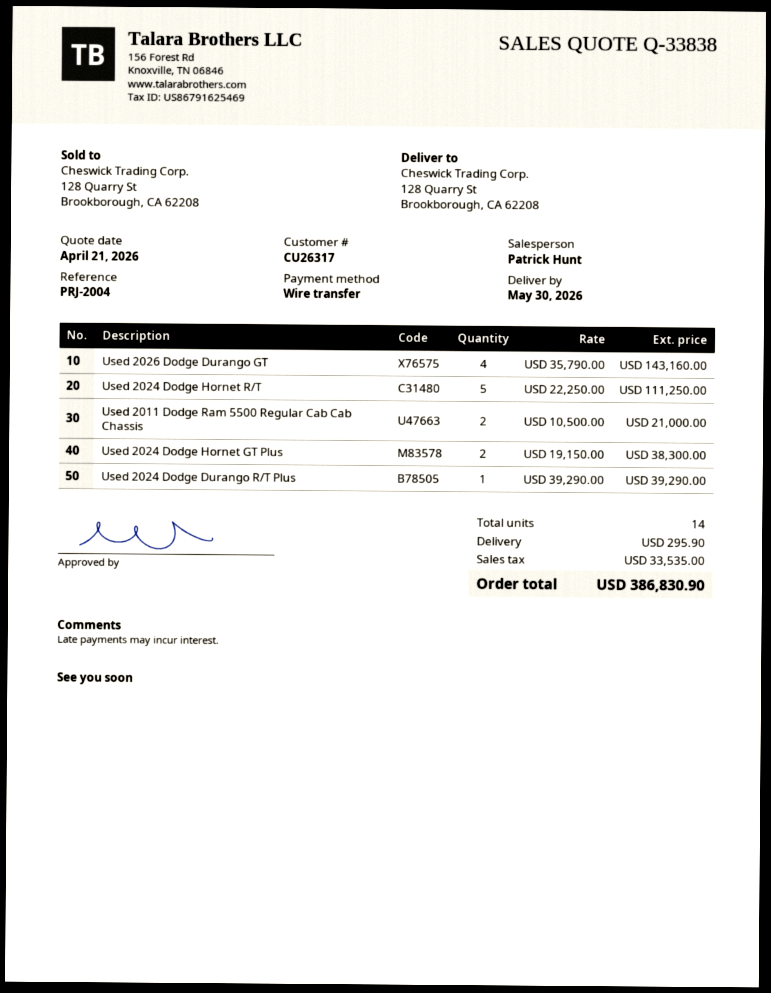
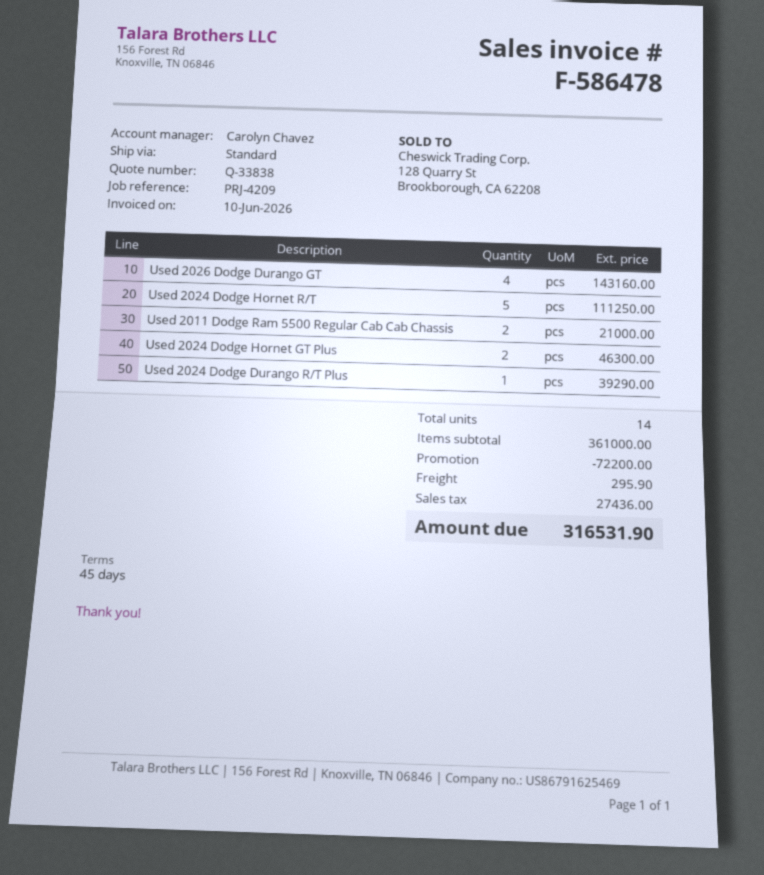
reference: PRJ-2004 -> PRJ-4209
sales rep: Patrick Hunt -> Carolyn Chavez
Used 2024 Dodge Hornet GT Plus: 2 for 38300.00 -> 2 for 46300.00
discount: none -> 72200.00
tax: 33535.00 -> 27436.00
total: 386830.90 -> 316531.90

